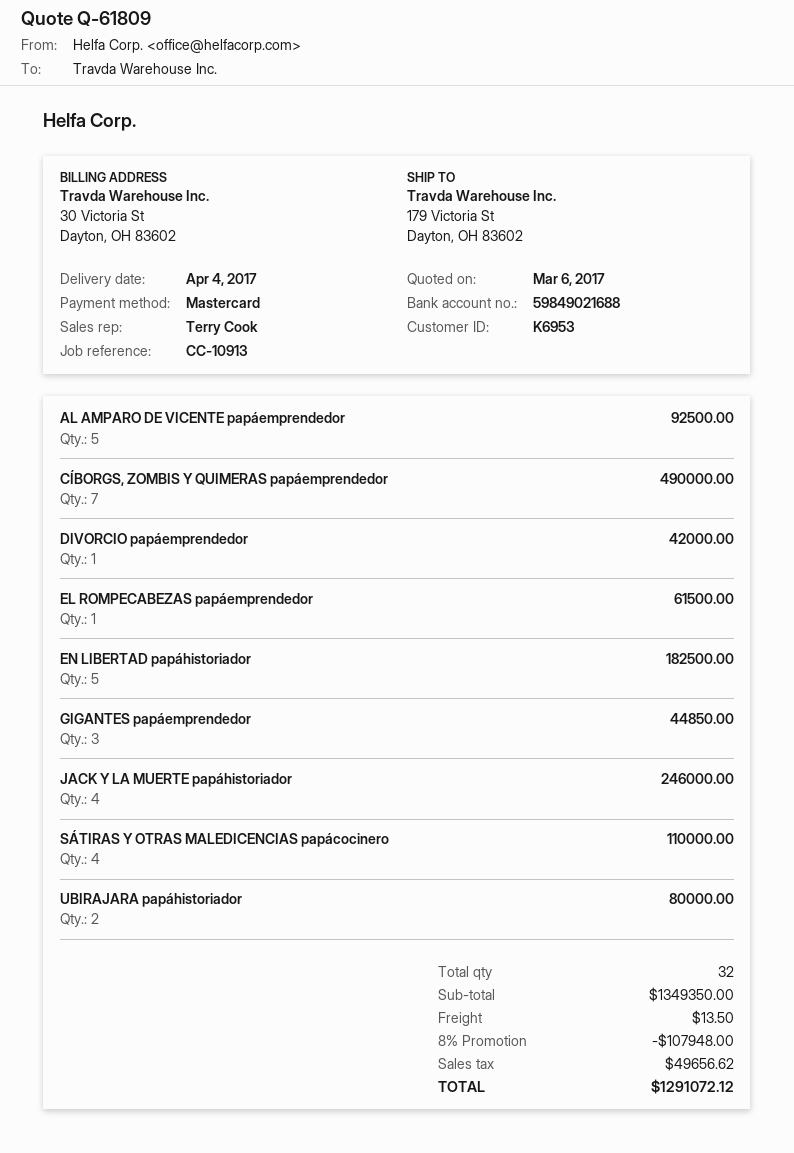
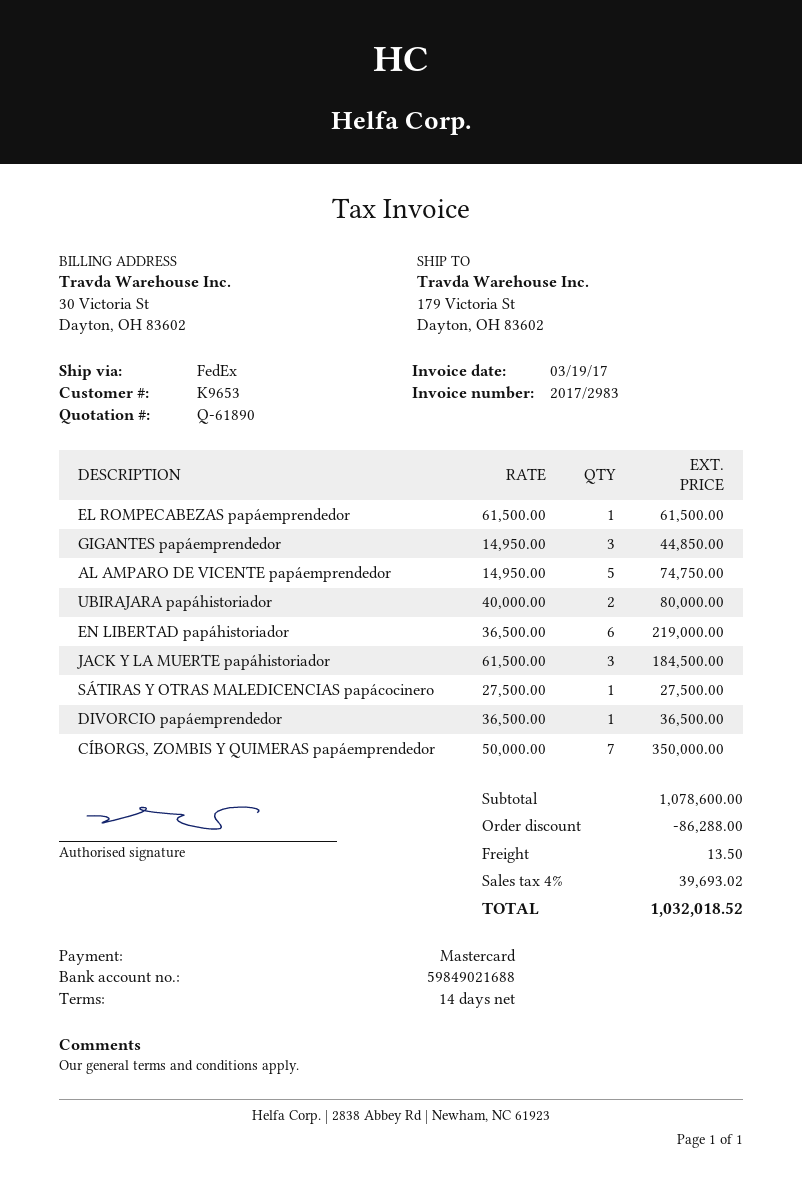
quote number: Q-61809 -> Q-61890
customer number: K6953 -> K9653
AL AMPARO DE VICENTE papáemprendedor: 5 for 92500.00 -> 5 for 74750.00
CÍBORGS, ZOMBIS Y QUIMERAS papáemprendedor: 7 for 490000.00 -> 7 for 350000.00
DIVORCIO papáemprendedor: 1 for 42000.00 -> 1 for 36500.00
EN LIBERTAD papáhistoriador: 5 for 182500.00 -> 6 for 219000.00
JACK Y LA MUERTE papáhistoriador: 4 for 246000.00 -> 3 for 184500.00
SÁTIRAS Y OTRAS MALEDICENCIAS papácocinero: 4 for 110000.00 -> 1 for 27500.00
subtotal: 1349350.00 -> 1078600.00
discount: 107948.00 -> 86288.00
tax: 49656.62 -> 39693.02
total: 1291072.12 -> 1032018.52

